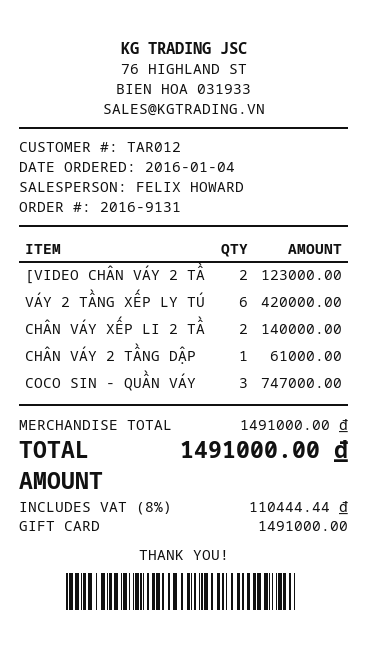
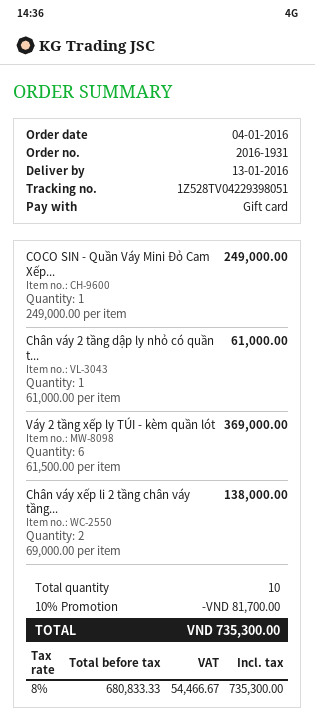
order number: 2016-9131 -> 2016-1931
[VIDEO CHÂN VÁY 2 TẦ: 2 for 123000.00 -> none
VÁY 2 TẦNG XẾP LY TÚ: 6 for 420000.00 -> 6 for 369000.00
CHÂN VÁY XẾP LI 2 TẦ: 2 for 140000.00 -> 2 for 138000.00
COCO SIN - QUẦN VÁY: 3 for 747000.00 -> 1 for 249000.00
discount: none -> 10% = 81700.00
tax: 8% = 110444.44 -> 8% = 54466.67
total: 1491000.00 -> 735300.00

